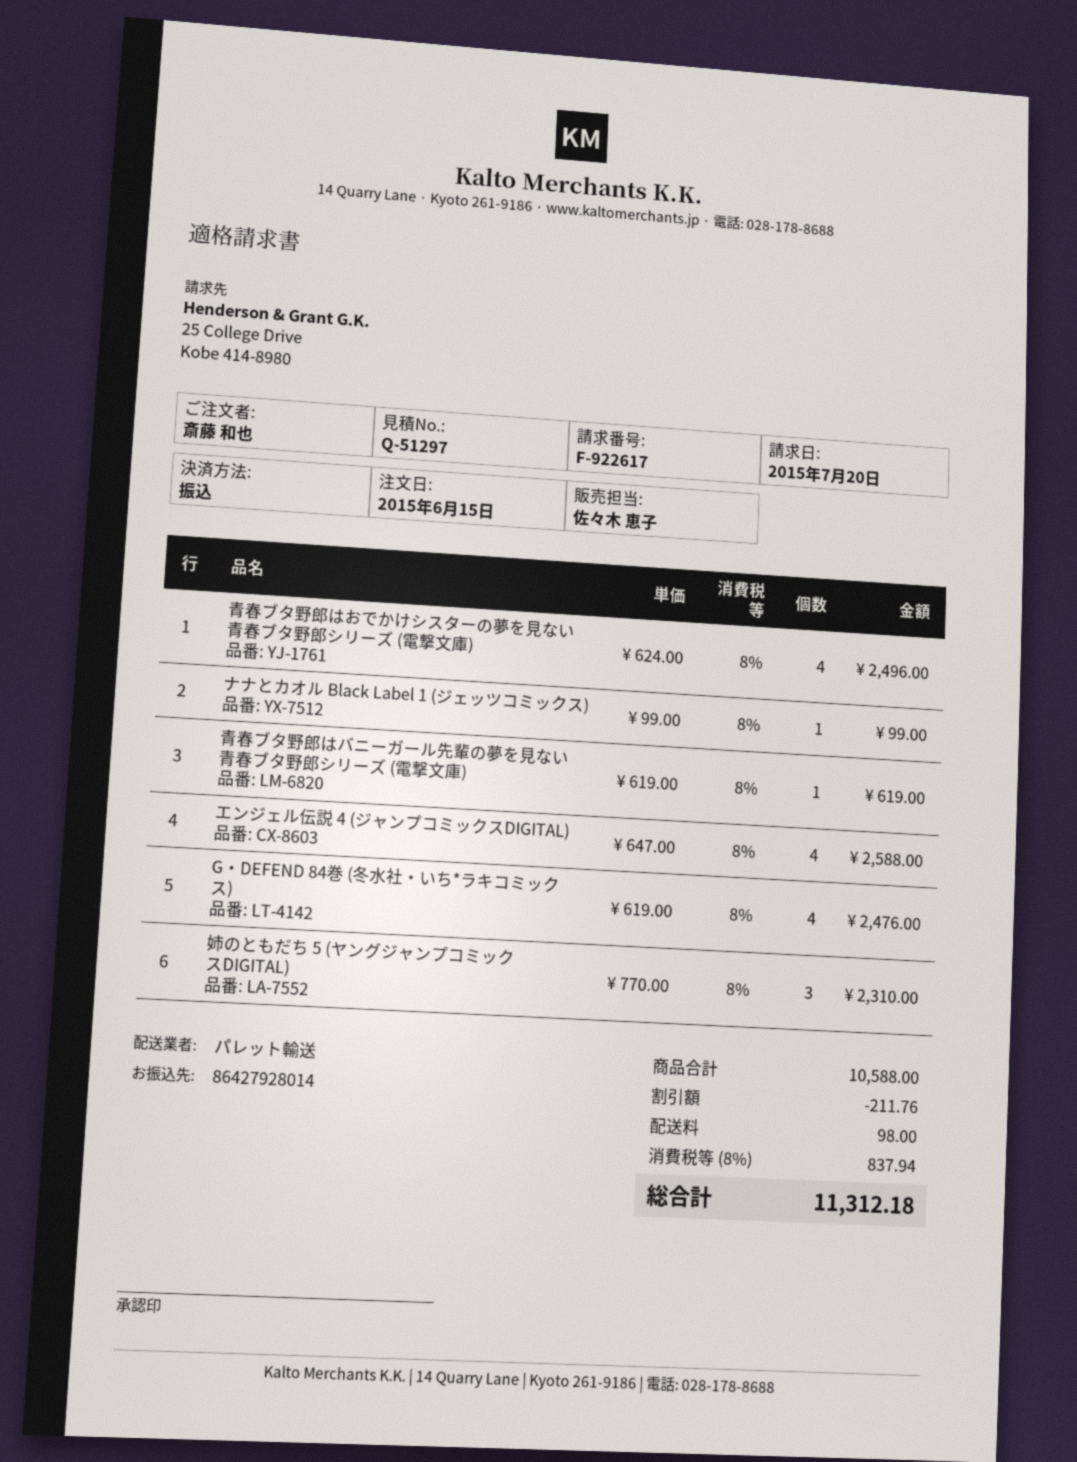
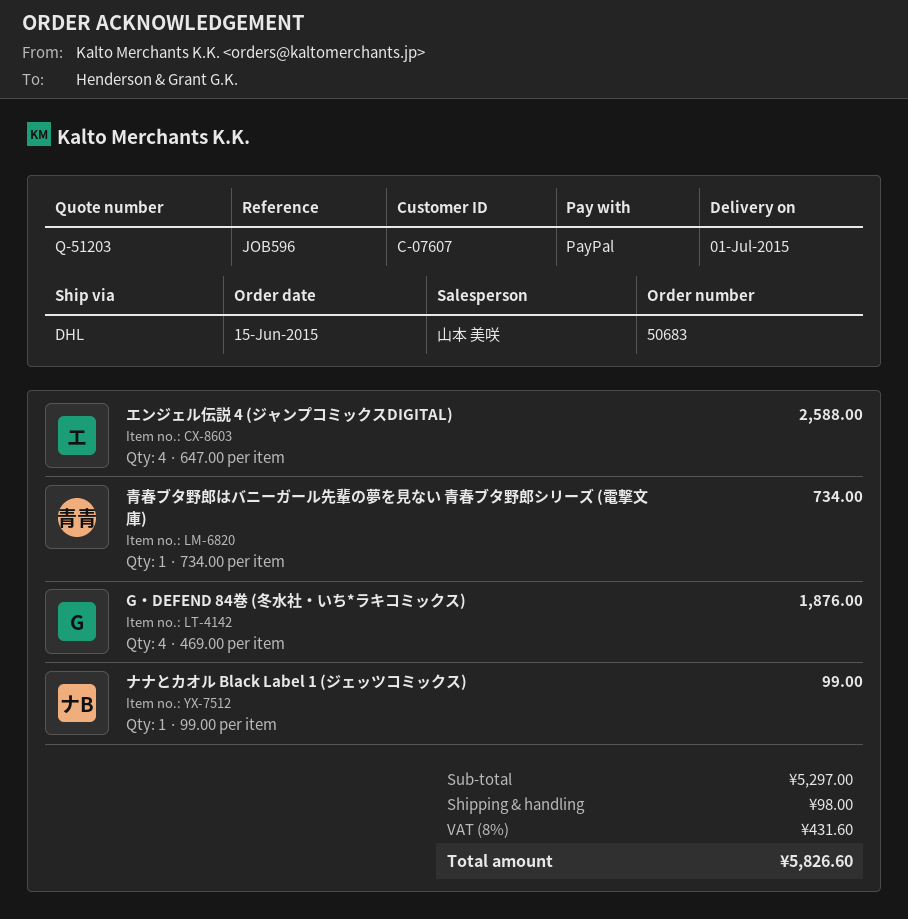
quote number: Q-51297 -> Q-51203
sales rep: 佐々木 恵子 -> 山本 美咲
payment method: bank transfer -> PayPal
shipping method: pallet freight -> DHL
青春ブタ野郎はおでかけシスターの夢を見ない 青春ブタ野郎シリーズ (電撃文庫): 4 x 624.00 = 2496.00 -> none
青春ブタ野郎はバニーガール先輩の夢を見ない 青春ブタ野郎シリーズ (電撃文庫): 1 x 619.00 = 619.00 -> 1 x 734.00 = 734.00
G・DEFEND 84巻 (冬水社・いち*ラキコミックス): 4 x 619.00 = 2476.00 -> 4 x 469.00 = 1876.00
姉のともだち 5 (ヤングジャンプコミックスDIGITAL): 3 x 770.00 = 2310.00 -> none
subtotal: 10588.00 -> 5297.00
discount: 211.76 -> none
tax: 8% = 837.94 -> 8% = 431.60
total: 11312.18 -> 5826.60

